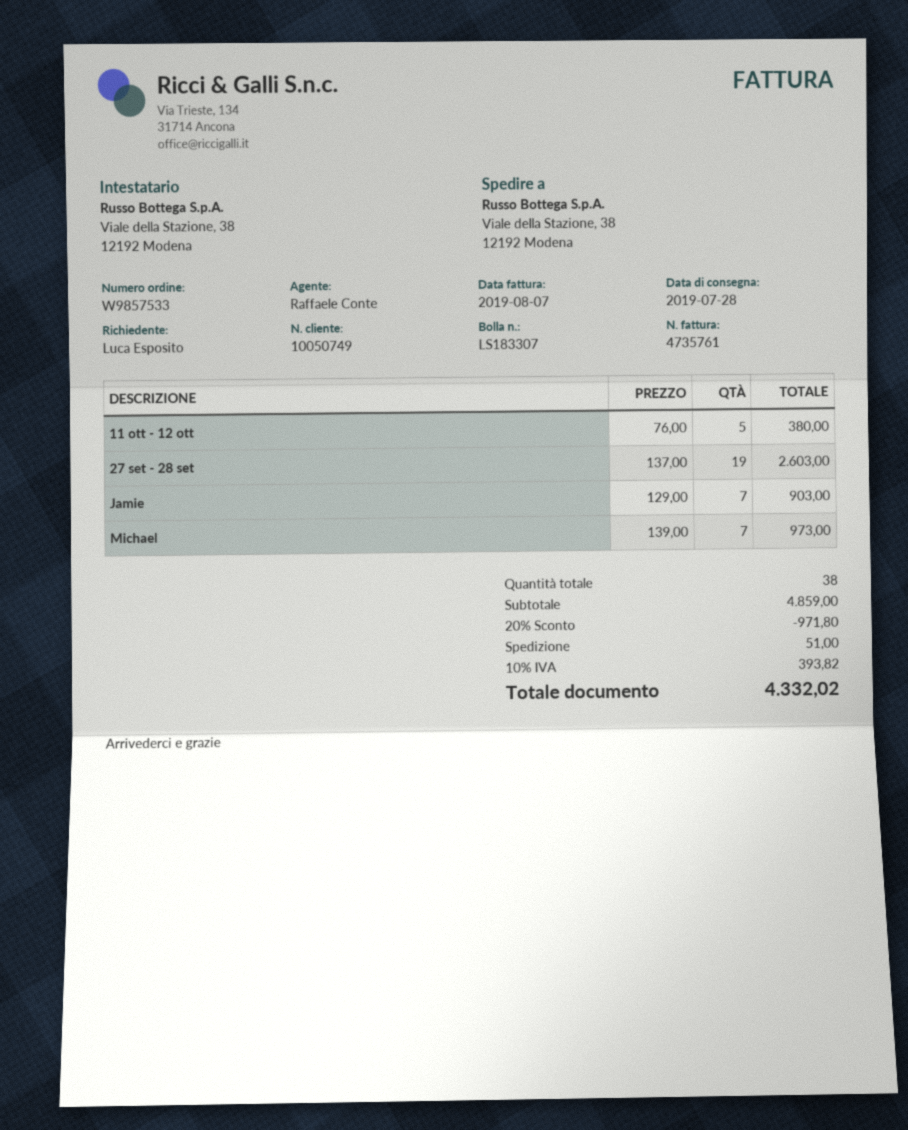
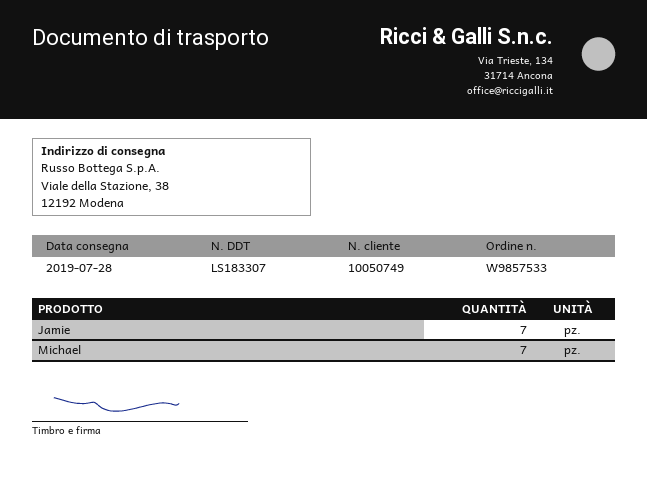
11 ott - 12 ott: 5 -> none
27 set - 28 set: 19 -> none

